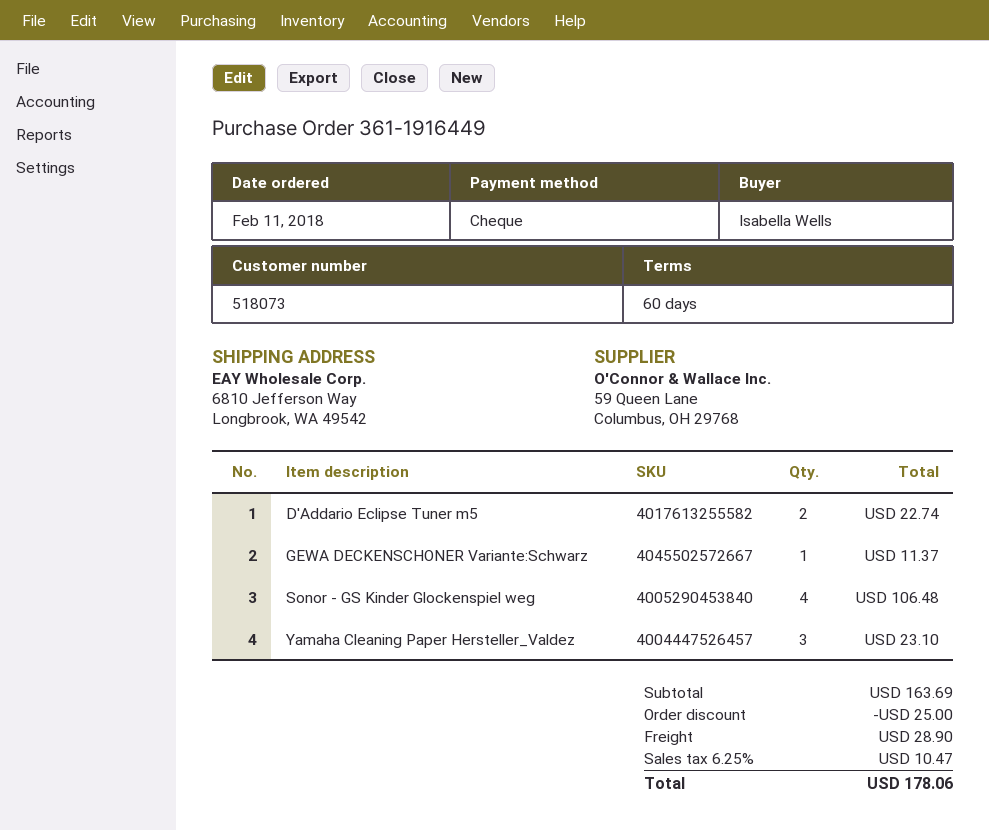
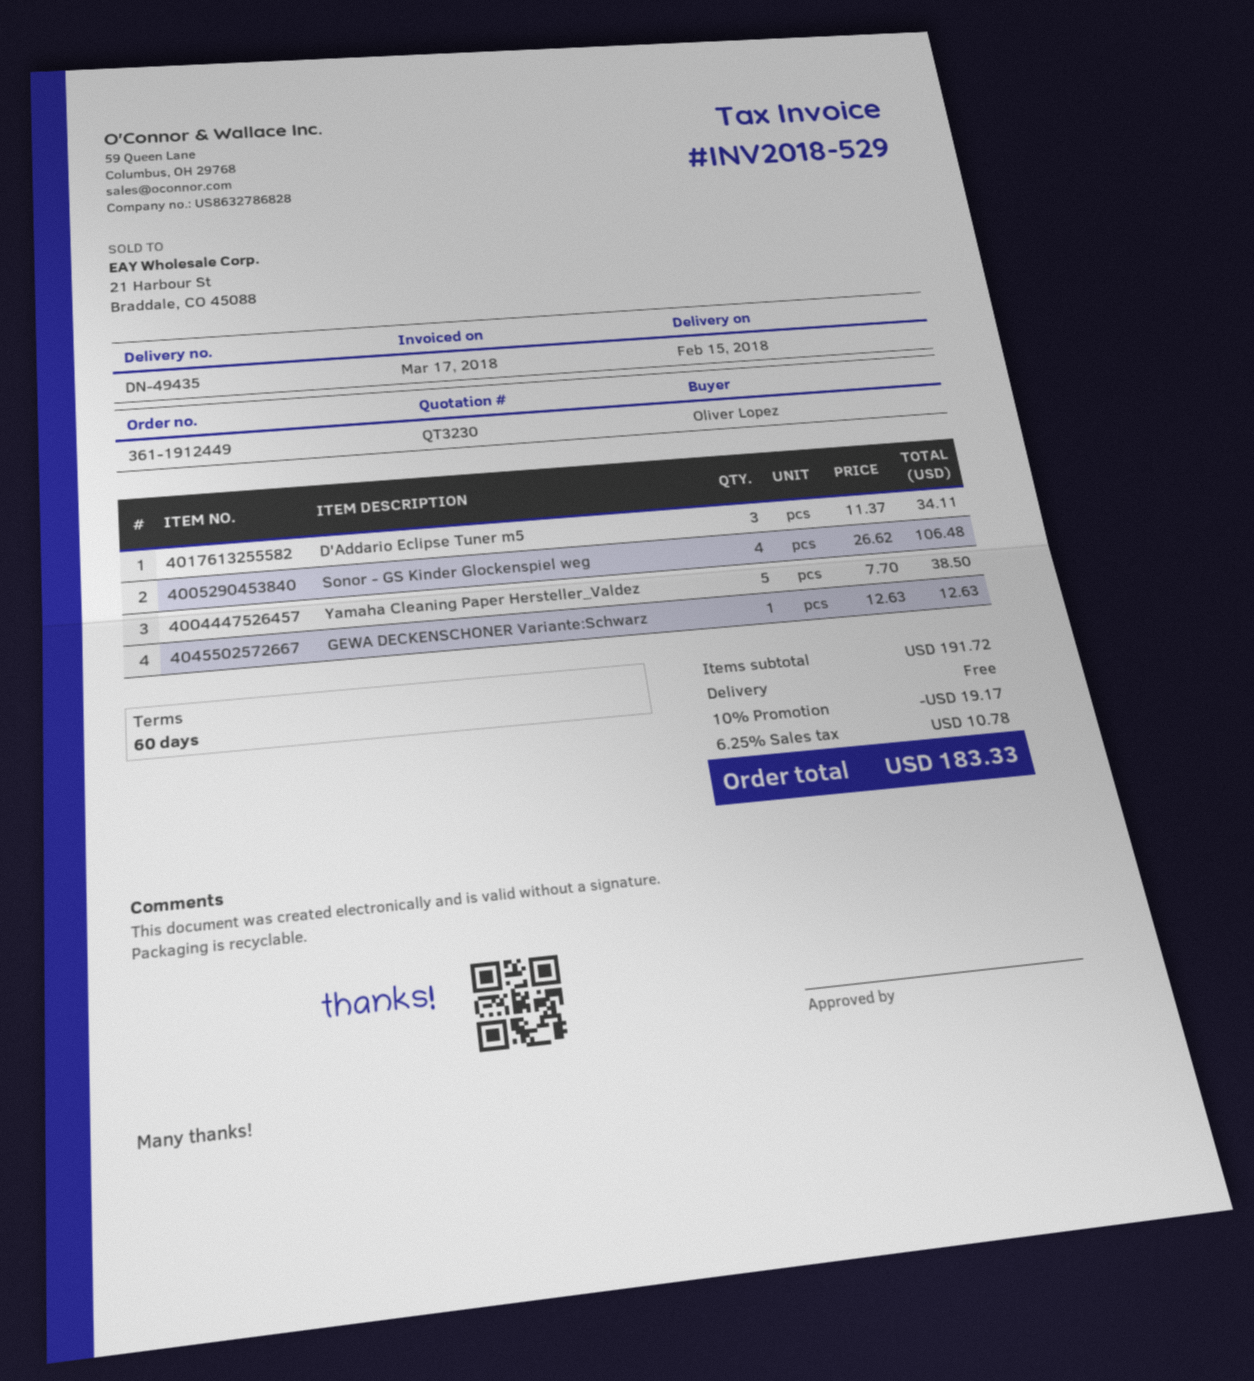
order number: 361-1916449 -> 361-1912449
ordered by: Isabella Wells -> Oliver Lopez
D'Addario Eclipse Tuner m5: 2 for 22.74 -> 3 for 34.11
GEWA DECKENSCHONER Variante:Schwarz: 1 for 11.37 -> 1 for 12.63
Yamaha Cleaning Paper Hersteller_Valdez: 3 for 23.10 -> 5 for 38.50
subtotal: 163.69 -> 191.72
discount: 25.00 -> 19.17
shipping: 28.90 -> 0.00
tax: 6.25% = 10.47 -> 6.25% = 10.78
total: 178.06 -> 183.33

